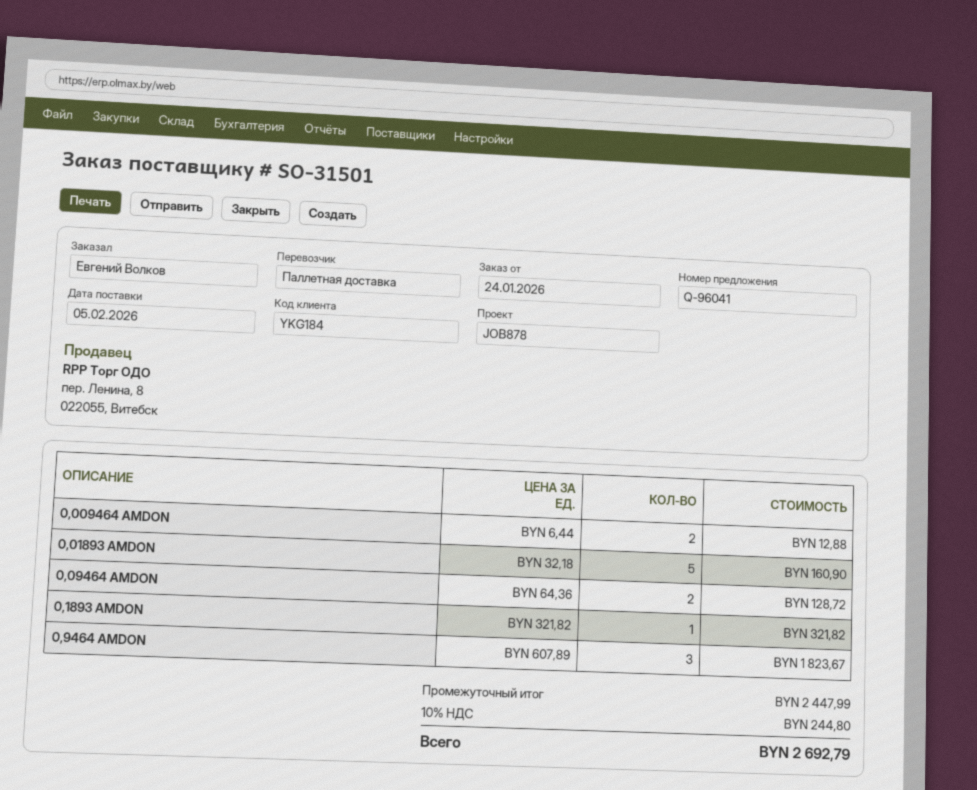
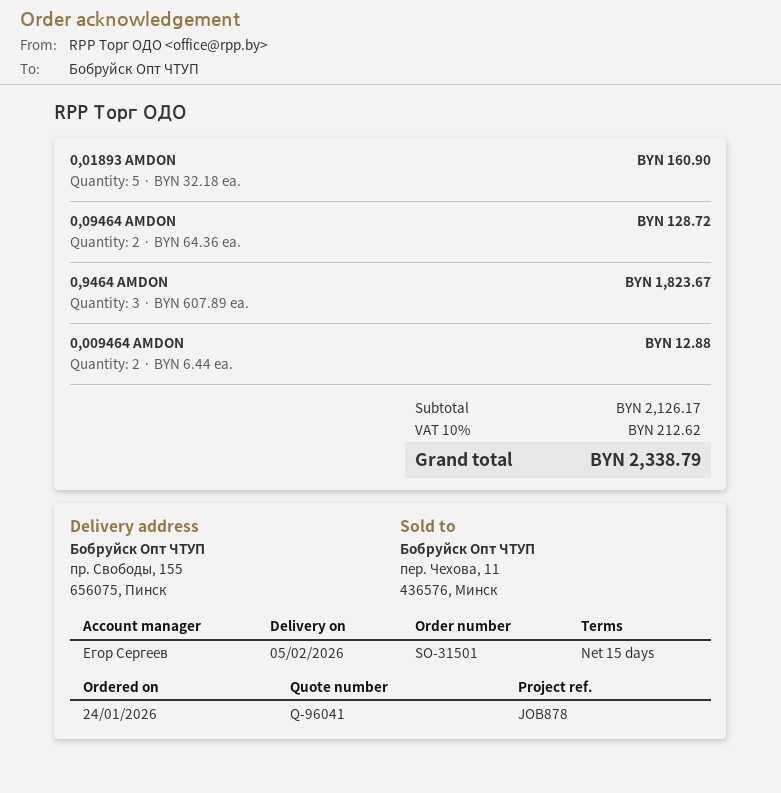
0,1893 AMDON: 1 x 321.82 = 321.82 -> none
subtotal: 2447.99 -> 2126.17
tax: 10% = 244.80 -> 10% = 212.62
total: 2692.79 -> 2338.79

